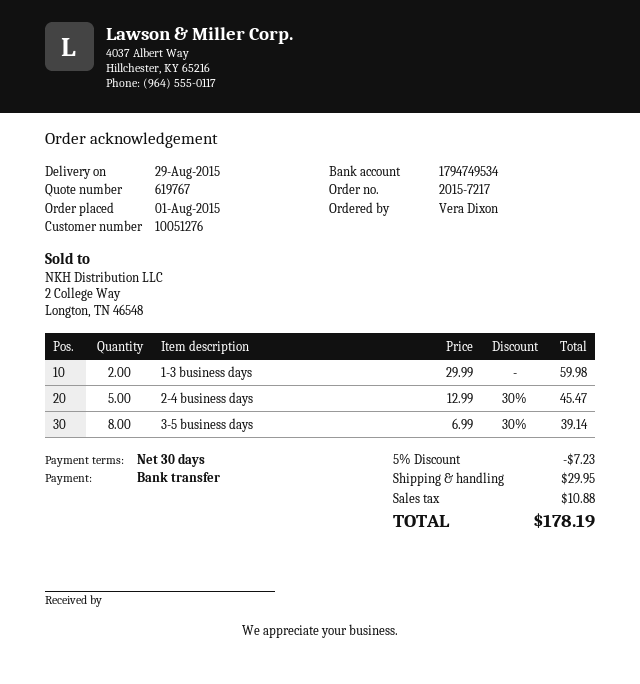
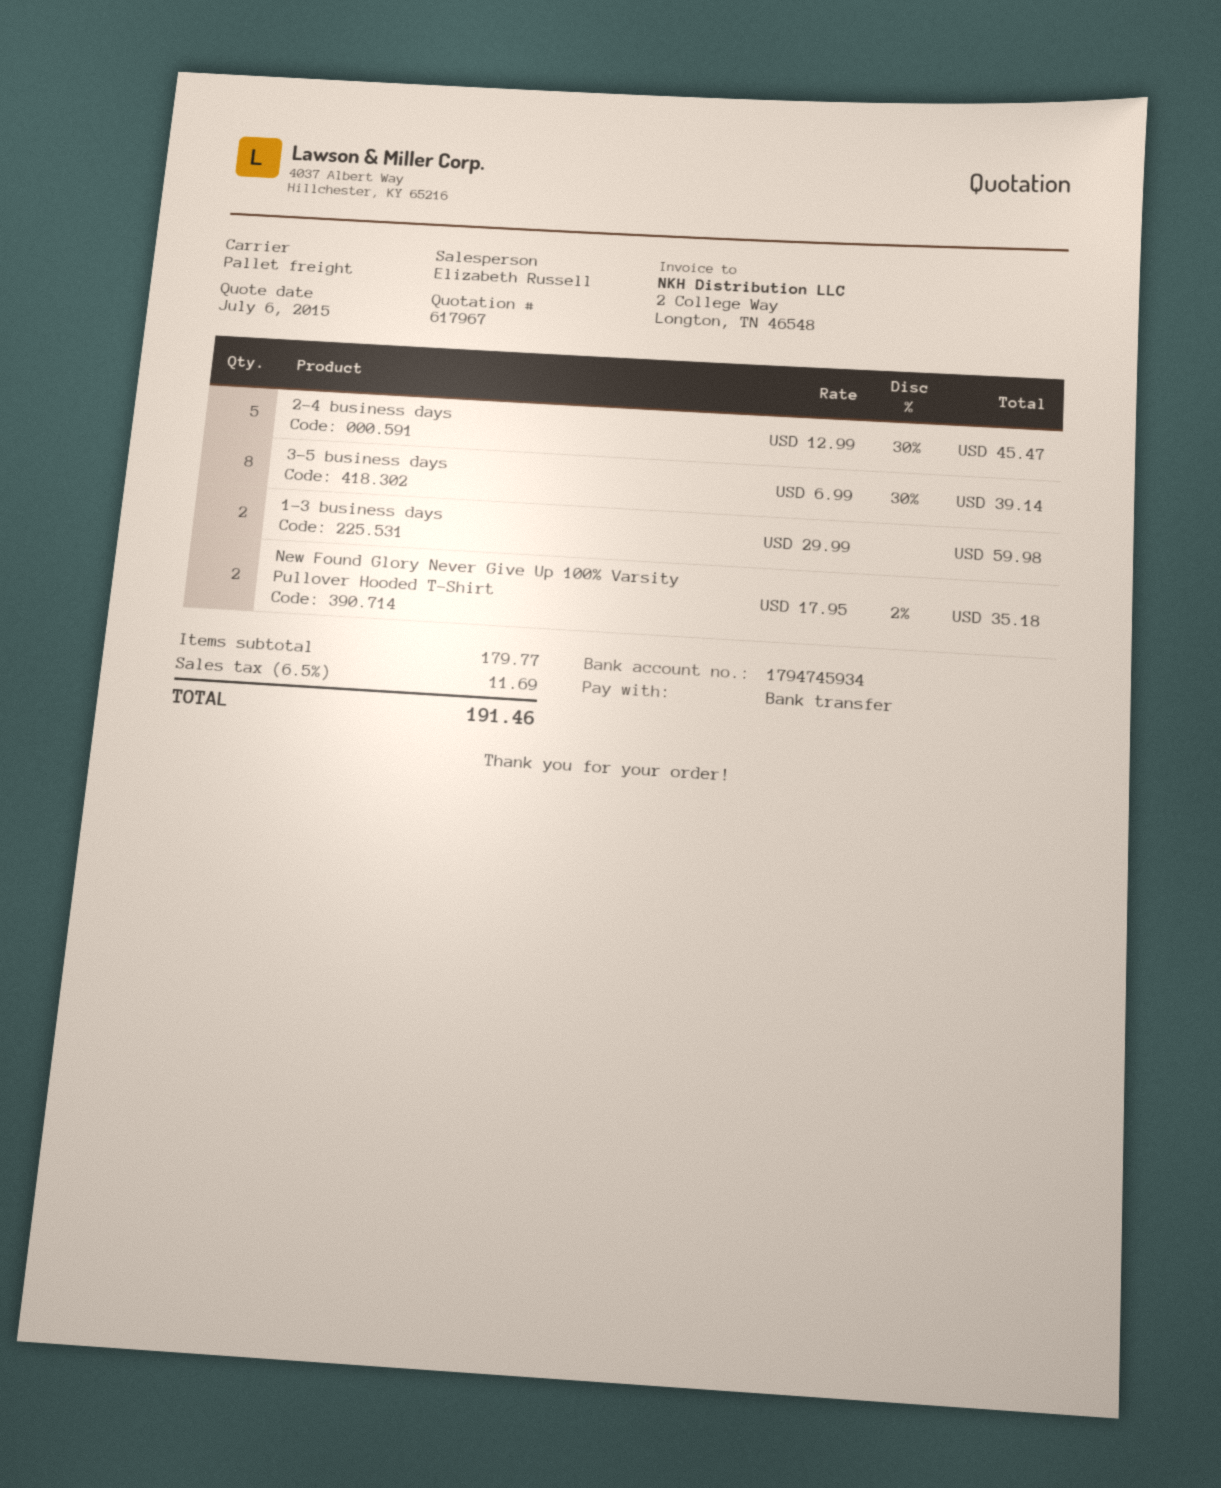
quote number: 619767 -> 617967
bank account: 1794749534 -> 1794745934
New Found Glory Never Give Up 100% Varsity Pullover Hooded T-Shirt: none -> 2 x 17.95 - 2% = 35.18
discount: 5% = 7.23 -> none
shipping: 29.95 -> none
tax: 10.88 -> 11.69
total: 178.19 -> 191.46

